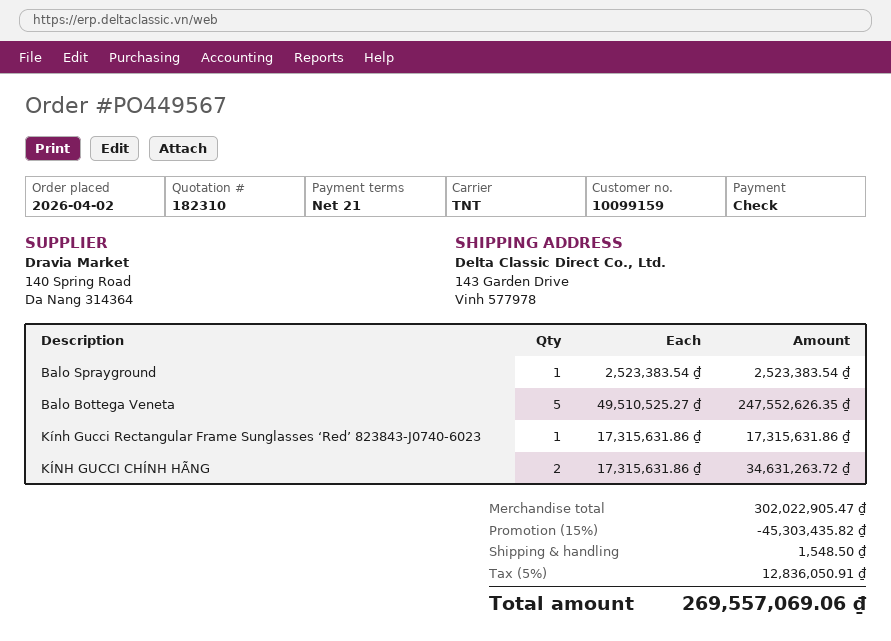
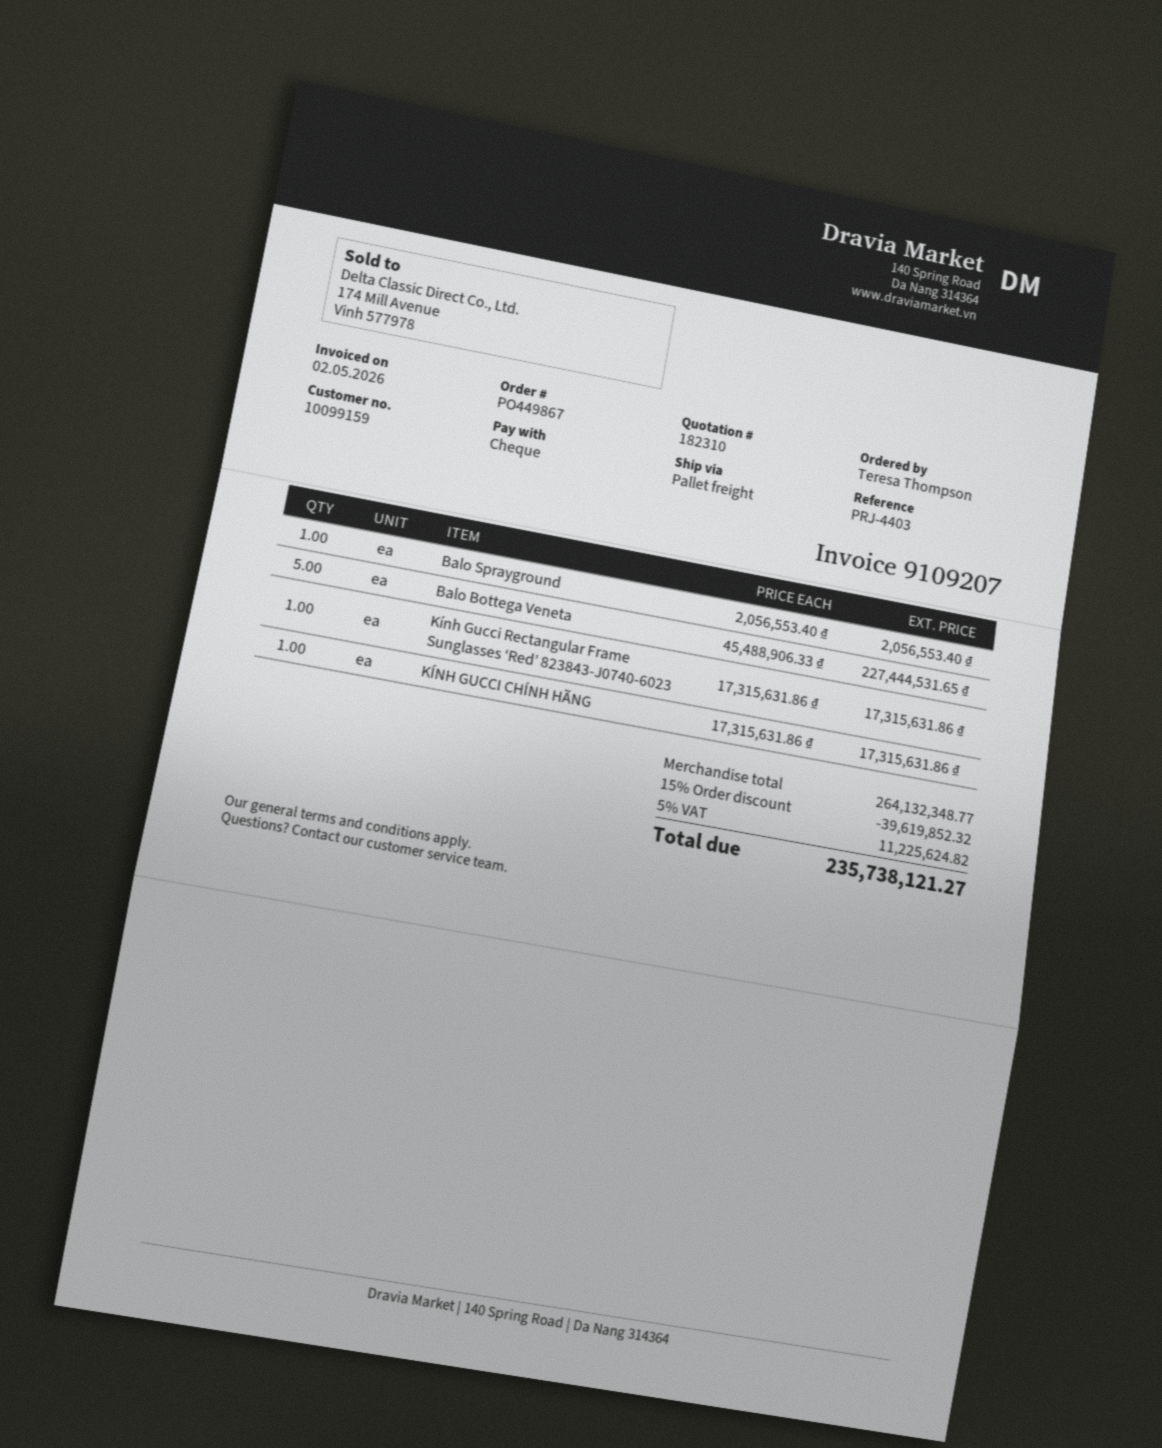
order number: PO449567 -> PO449867
shipping method: TNT -> pallet freight
Balo Sprayground: 1 x 2523383.54 = 2523383.54 -> 1 x 2056553.40 = 2056553.40
Balo Bottega Veneta: 5 x 49510525.27 = 247552626.35 -> 5 x 45488906.33 = 227444531.65
KÍNH GUCCI CHÍNH HÃNG: 2 x 17315631.86 = 34631263.72 -> 1 x 17315631.86 = 17315631.86
subtotal: 302022905.47 -> 264132348.77
discount: 15% = 45303435.82 -> 15% = 39619852.32
shipping: 1548.50 -> none
tax: 5% = 12836050.91 -> 5% = 11225624.82
total: 269557069.06 -> 235738121.27

